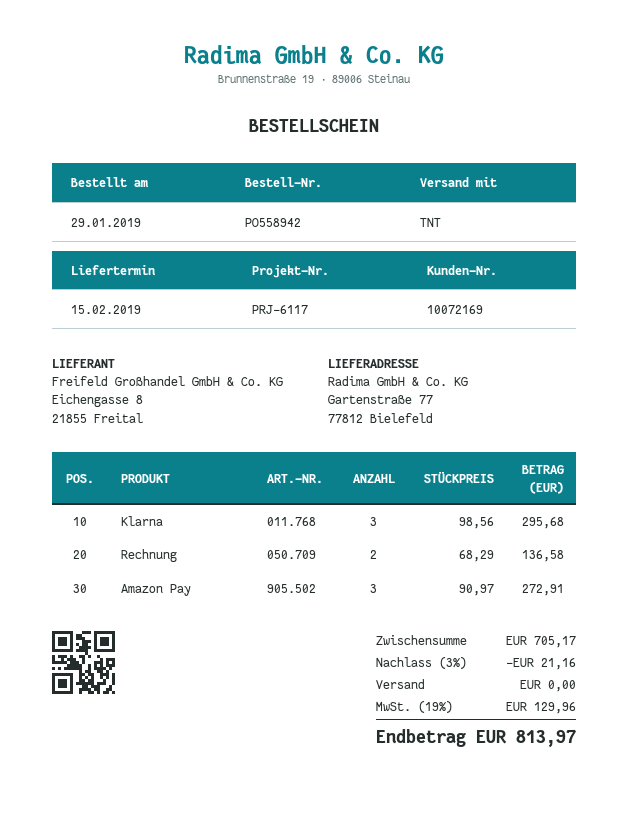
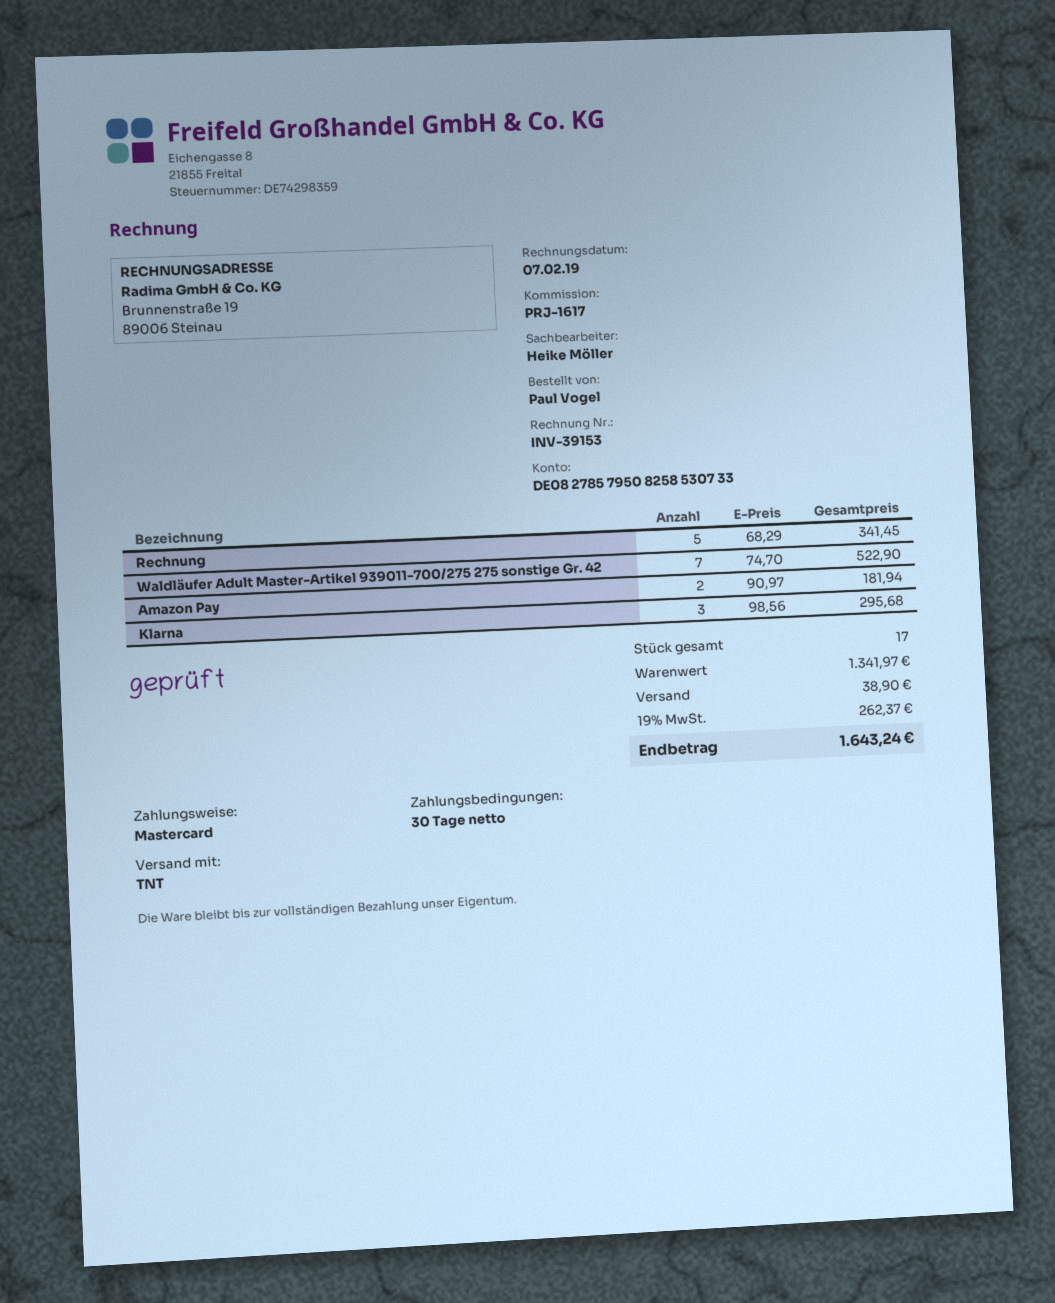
reference: PRJ-6117 -> PRJ-1617
Rechnung: 2 x 68.29 = 136.58 -> 5 x 68.29 = 341.45
Amazon Pay: 3 x 90.97 = 272.91 -> 2 x 90.97 = 181.94
Waldläufer Adult Master-Artikel 939011-700/275 275 sonstige Gr. 42: none -> 7 x 74.70 = 522.90
subtotal: 705.17 -> 1341.97
discount: 3% = 21.16 -> none
shipping: 0.00 -> 38.90
tax: 19% = 129.96 -> 19% = 262.37
total: 813.97 -> 1643.24

